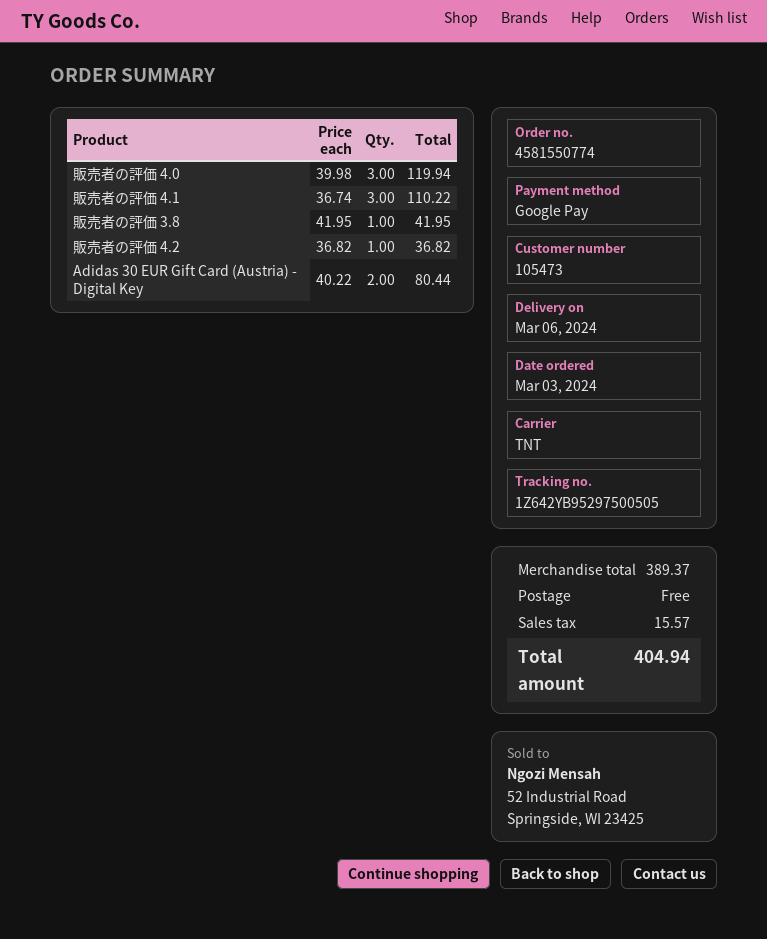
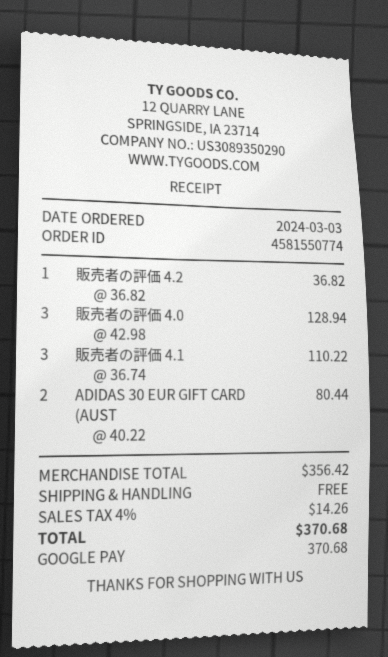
販売者の評価 4.0: 3 x 39.98 = 119.94 -> 3 x 42.98 = 128.94
販売者の評価 3.8: 1 x 41.95 = 41.95 -> none
subtotal: 389.37 -> 356.42
tax: 15.57 -> 14.26
total: 404.94 -> 370.68

